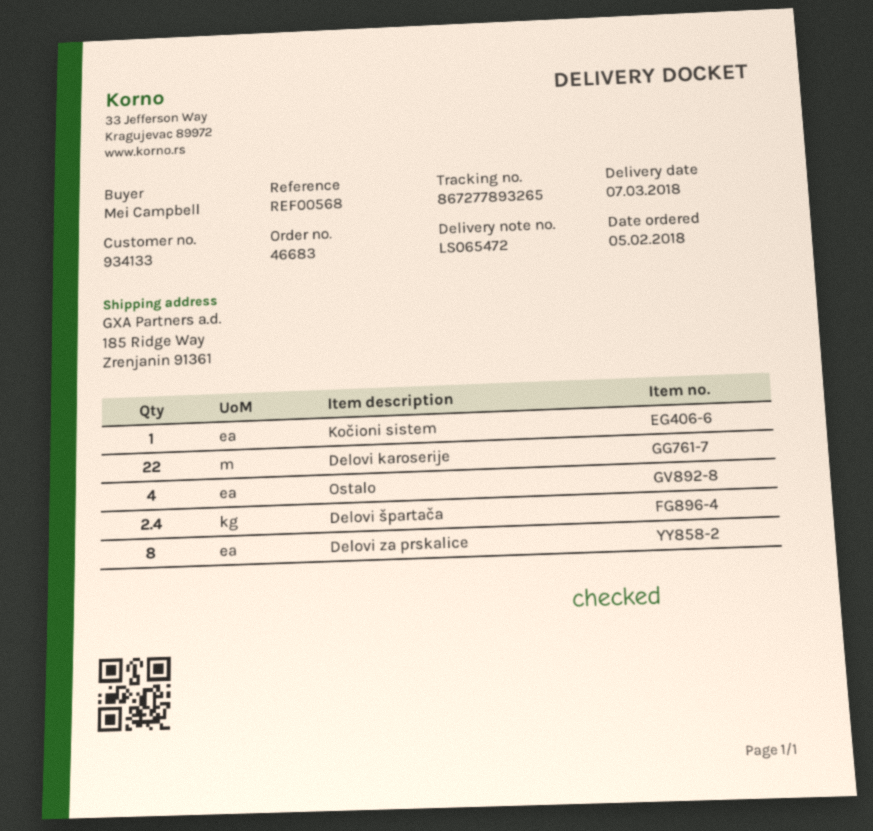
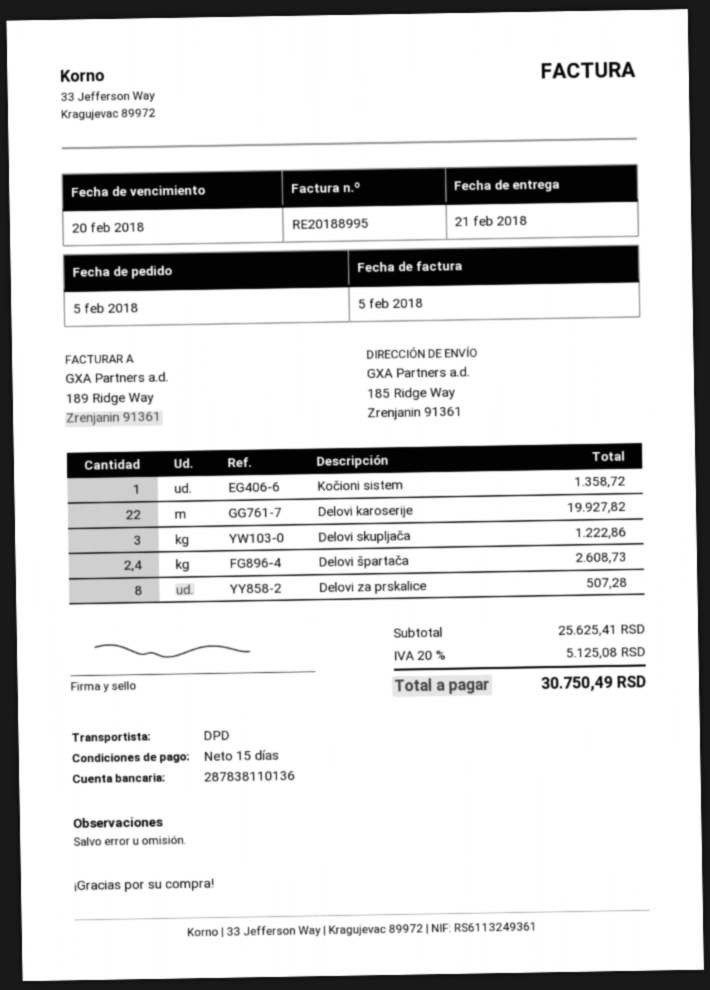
delivery date: 2018-03-07 -> 2018-02-21
Ostalo: 4 -> none
Delovi skupljača: none -> 3

